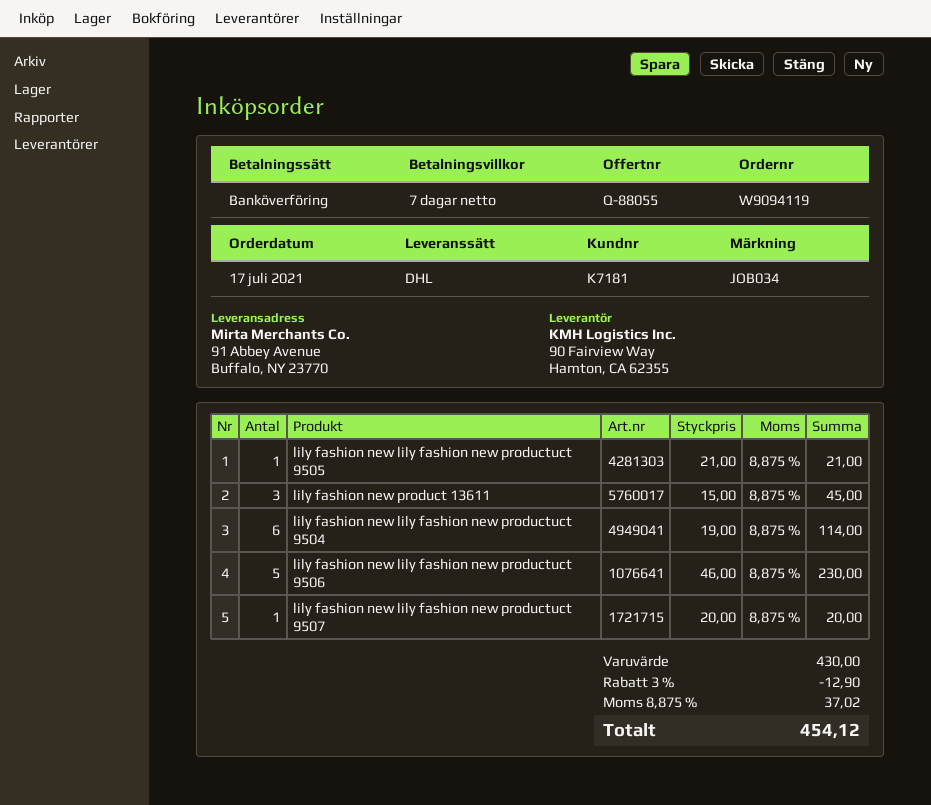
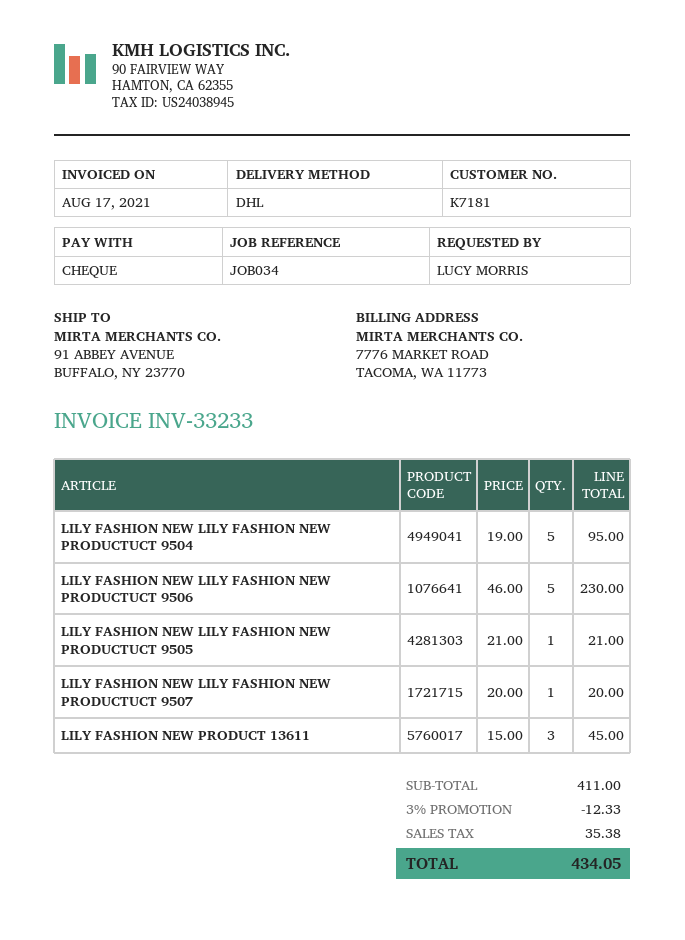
payment method: bank transfer -> cheque
lily fashion new lily fashion new productuct 9504: 6 x 19.00 = 114.00 -> 5 x 19.00 = 95.00
subtotal: 430.00 -> 411.00
discount: 3% = 12.90 -> 3% = 12.33
tax: 37.02 -> 35.38
total: 454.12 -> 434.05

